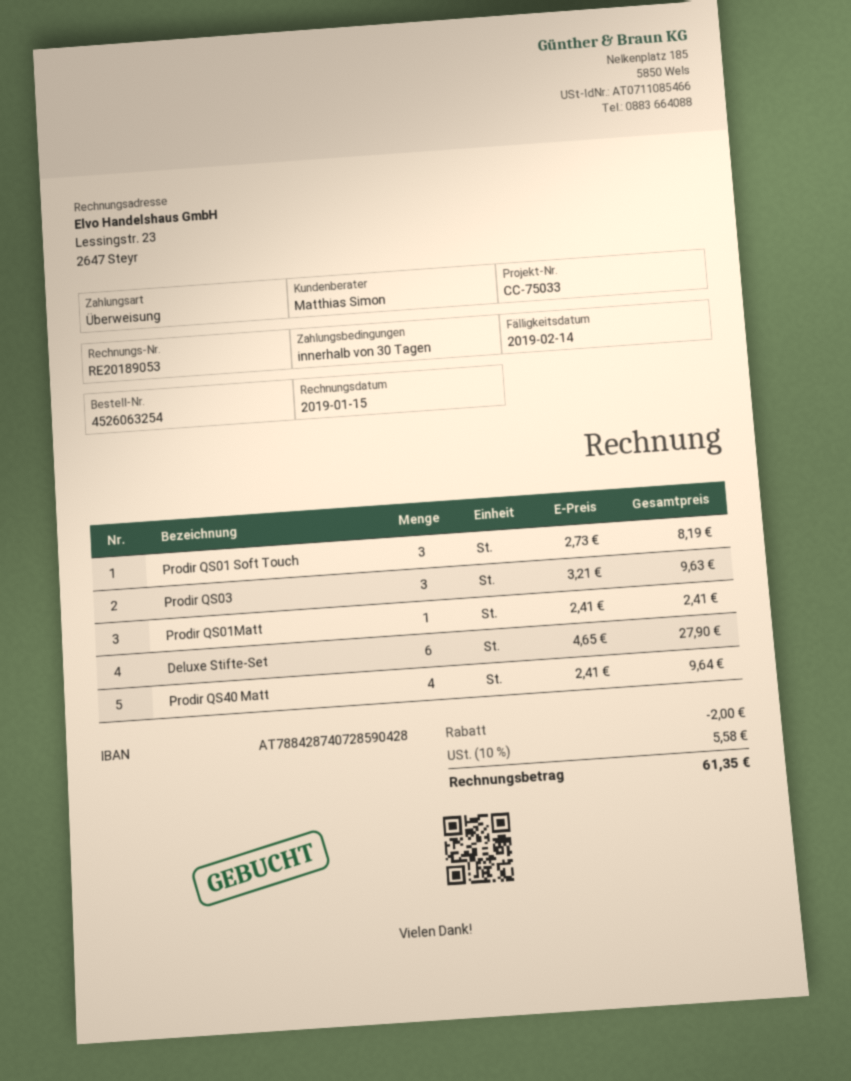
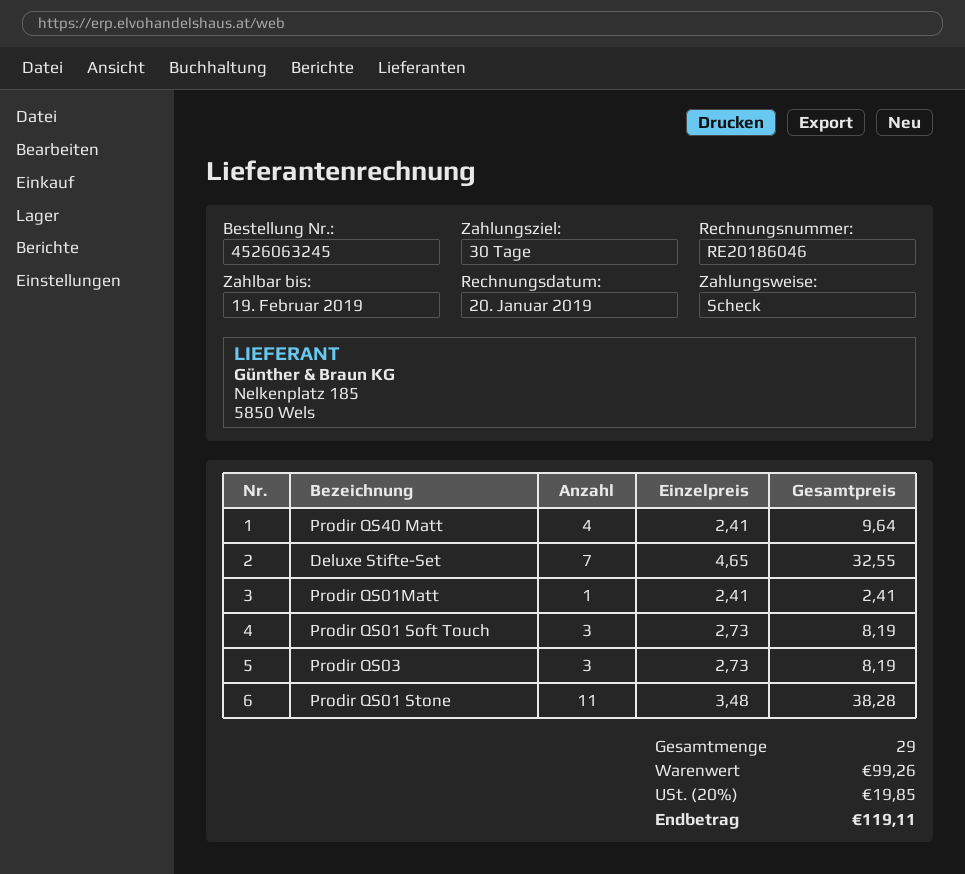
order number: 4526063254 -> 4526063245
invoice number: RE20189053 -> RE20186046
invoice date: 2019-01-15 -> 2019-01-20
due date: 2019-02-14 -> 2019-02-19
payment method: bank transfer -> cheque
Prodir QS03: 3 x 3.21 = 9.63 -> 3 x 2.73 = 8.19
Deluxe Stifte-Set: 6 x 4.65 = 27.90 -> 7 x 4.65 = 32.55
Prodir QS01 Stone: none -> 11 x 3.48 = 38.28
discount: 2.00 -> none
tax: 10% = 5.58 -> 20% = 19.85
total: 61.35 -> 119.11

